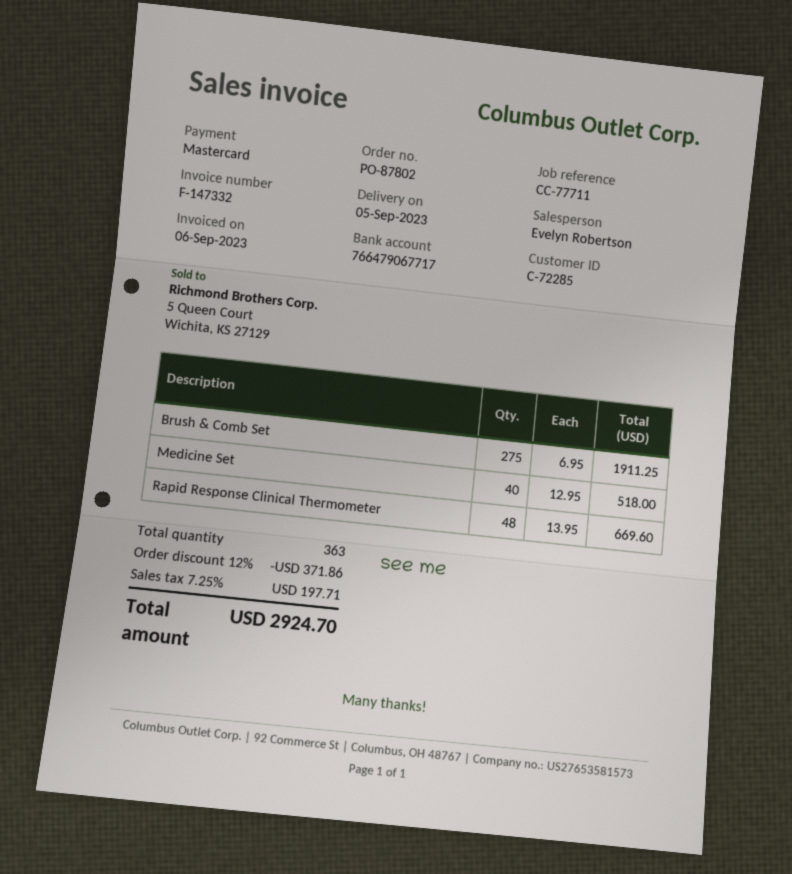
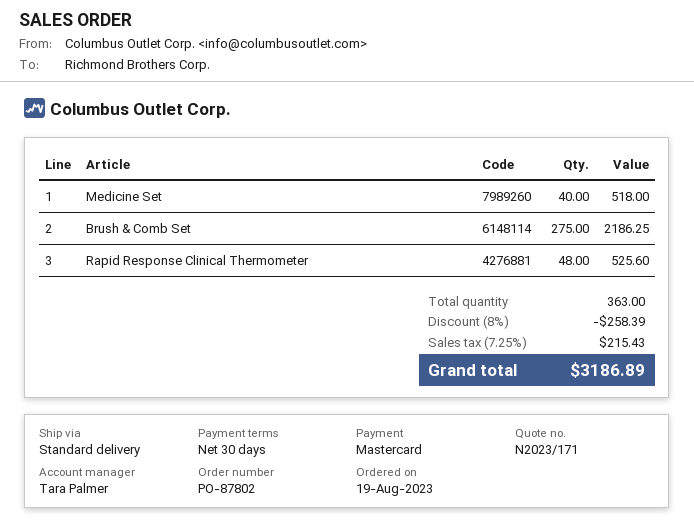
sales rep: Evelyn Robertson -> Tara Palmer
Brush & Comb Set: 275 for 1911.25 -> 275 for 2186.25
Rapid Response Clinical Thermometer: 48 for 669.60 -> 48 for 525.60
discount: 12% = 371.86 -> 8% = 258.39
tax: 7.25% = 197.71 -> 7.25% = 215.43
total: 2924.70 -> 3186.89

